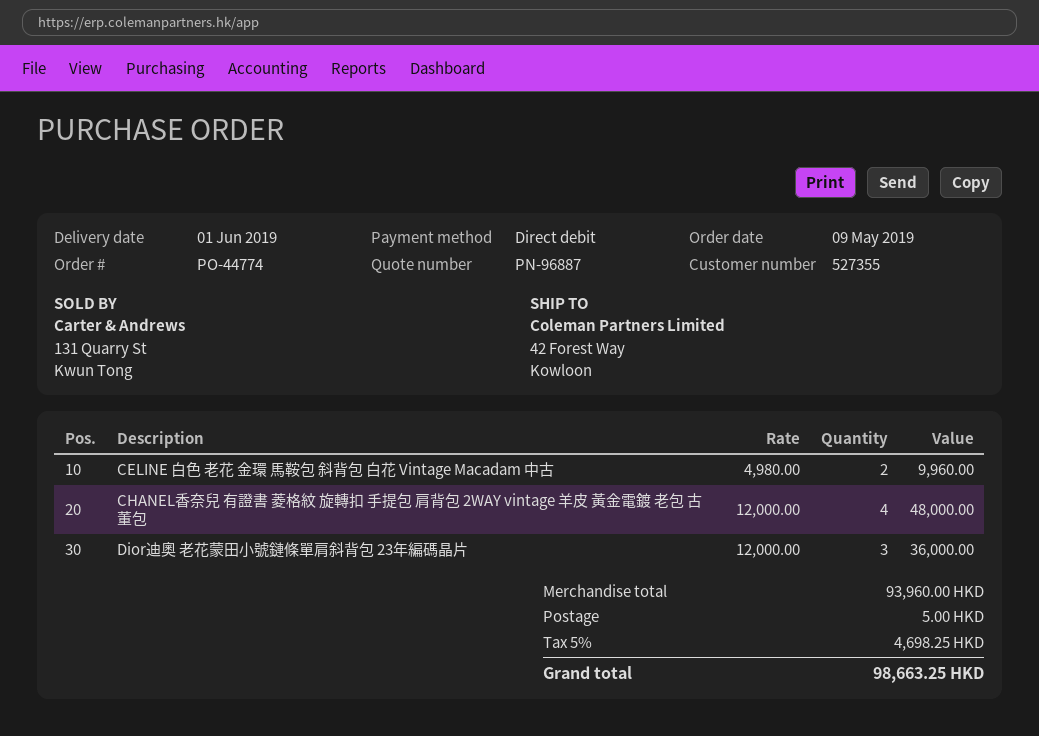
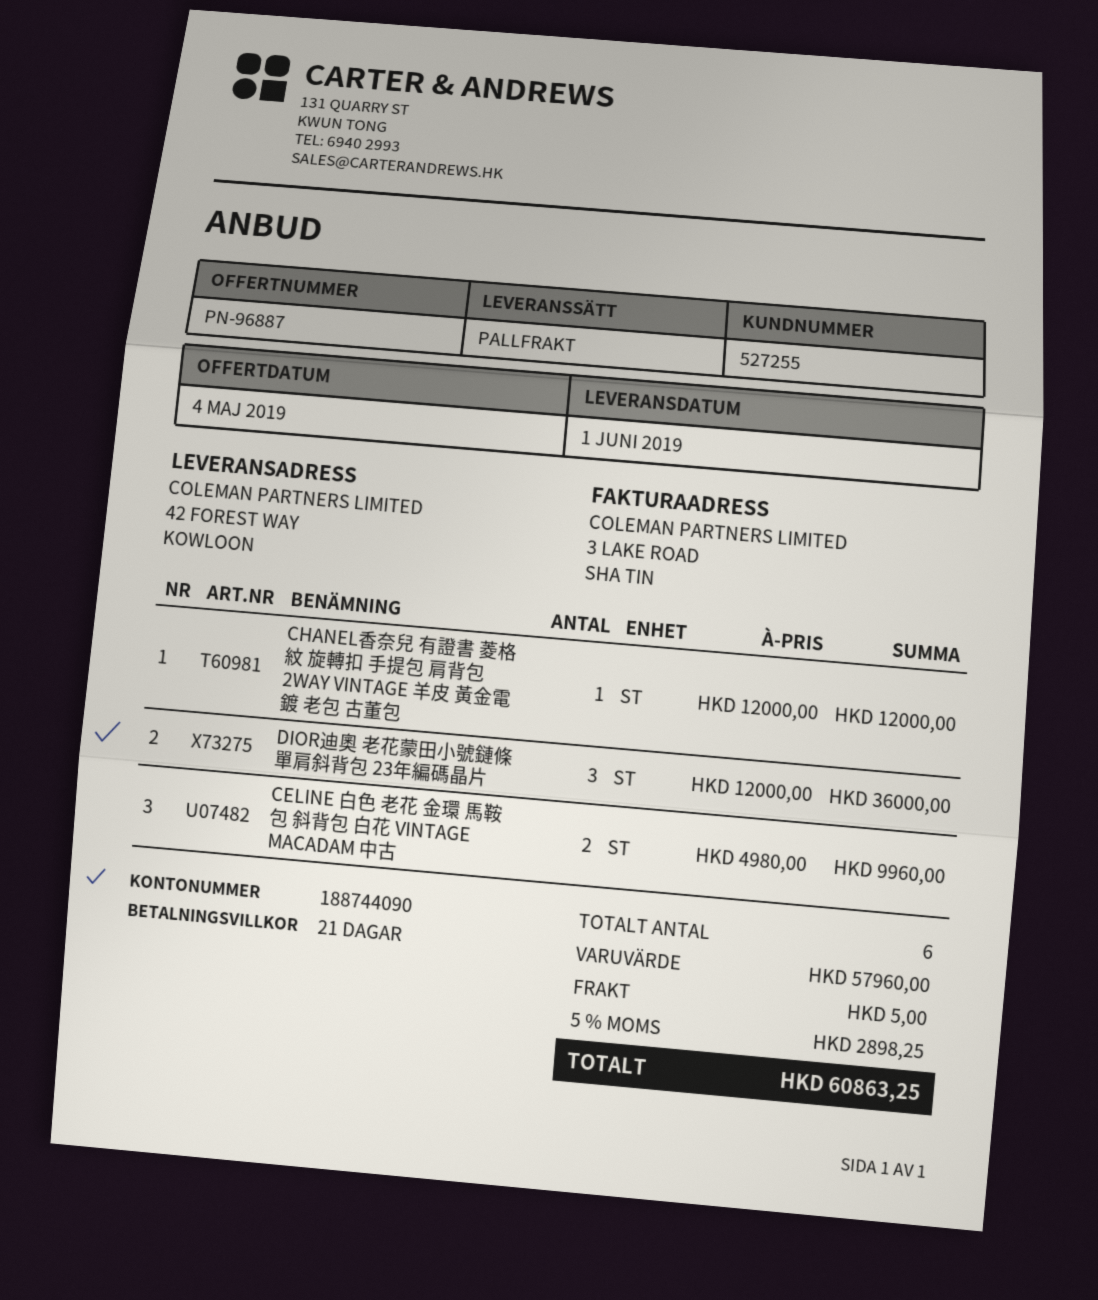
customer number: 527355 -> 527255
CHANEL香奈兒 有證書 菱格紋 旋轉扣 手提包 肩背包 2WAY vintage 羊皮 黃金電鍍 老包 古董包: 4 x 12000.00 = 48000.00 -> 1 x 12000.00 = 12000.00
subtotal: 93960.00 -> 57960.00
tax: 5% = 4698.25 -> 5% = 2898.25
total: 98663.25 -> 60863.25

